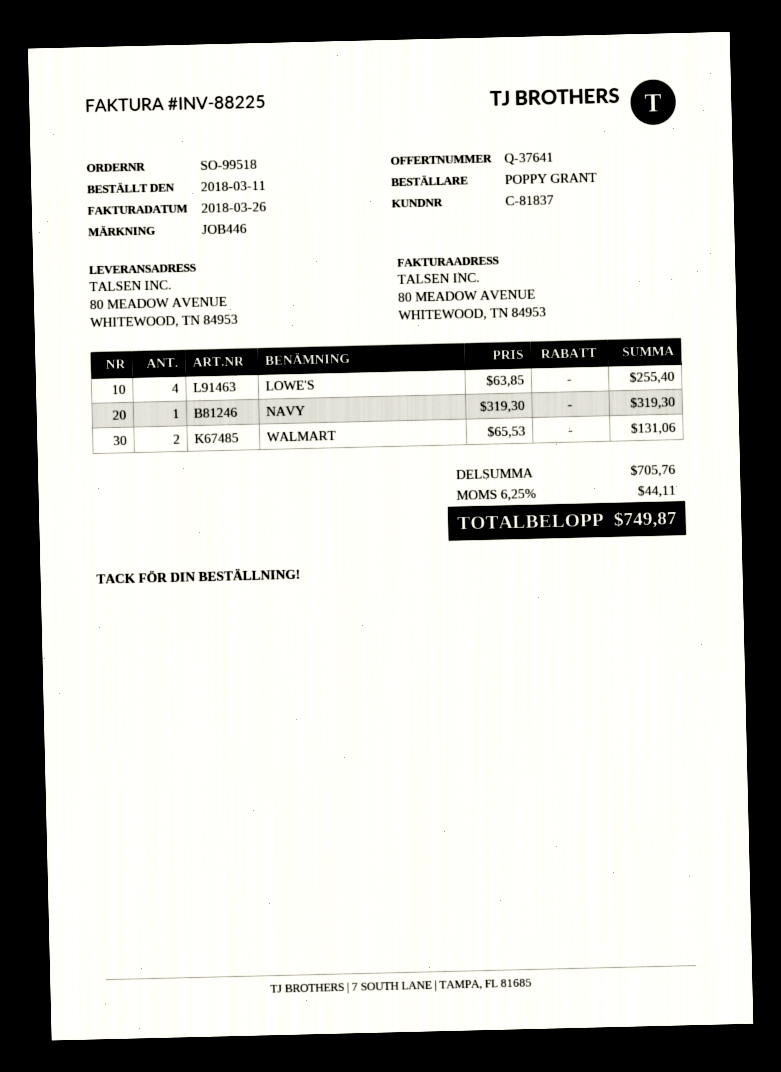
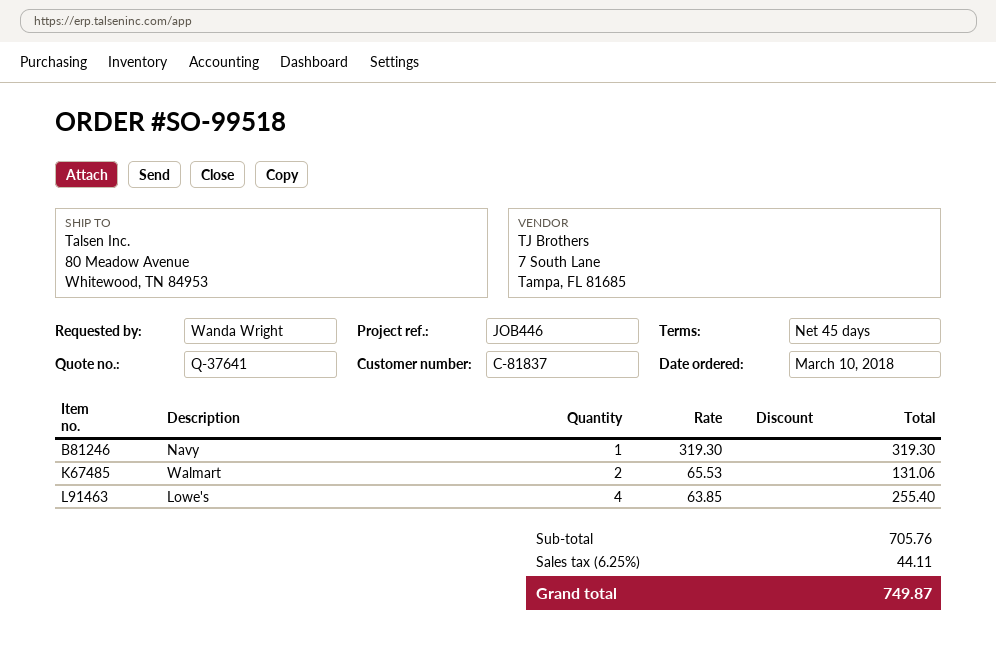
order date: 2018-03-11 -> 2018-03-10
ordered by: POPPY GRANT -> Wanda Wright

